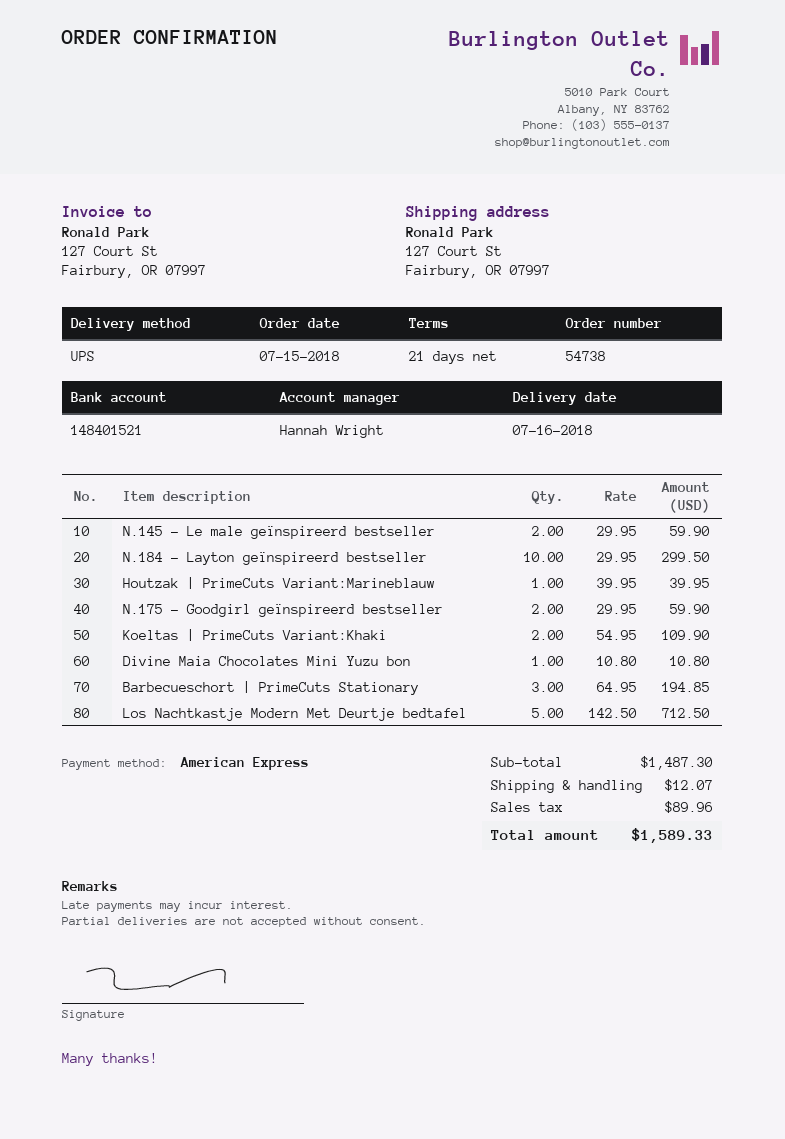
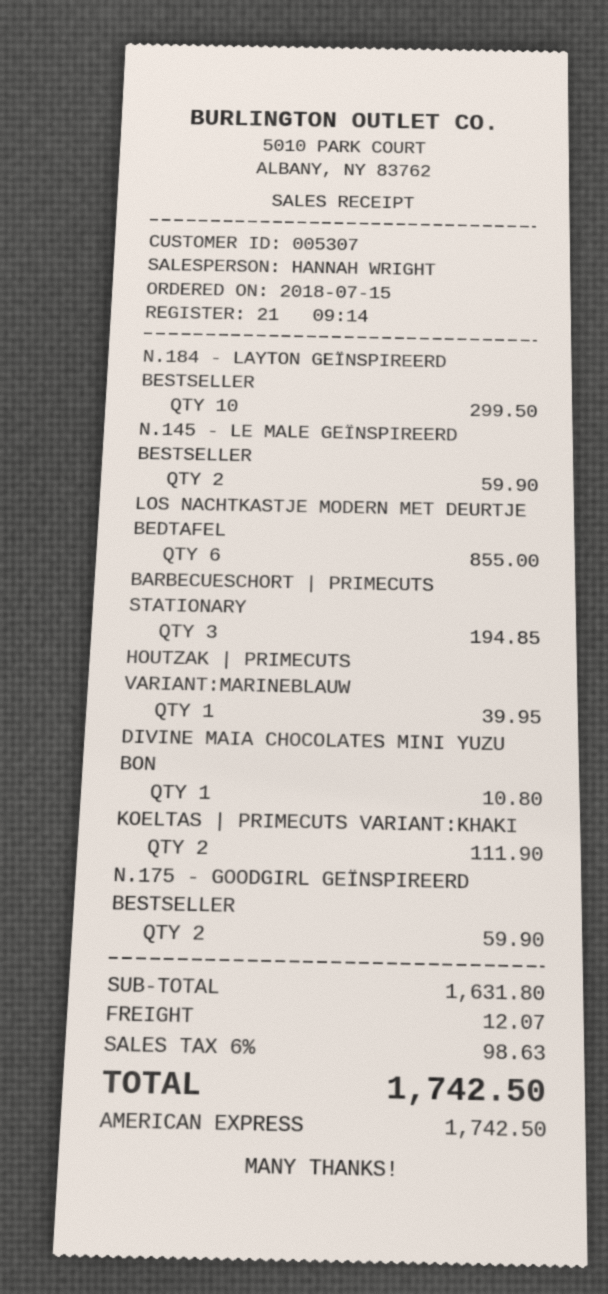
Koeltas | PrimeCuts Variant:Khaki: 2 for 109.90 -> 2 for 111.90
Los Nachtkastje Modern Met Deurtje bedtafel: 5 for 712.50 -> 6 for 855.00
subtotal: 1487.30 -> 1631.80
tax: 89.96 -> 98.63
total: 1589.33 -> 1742.50

